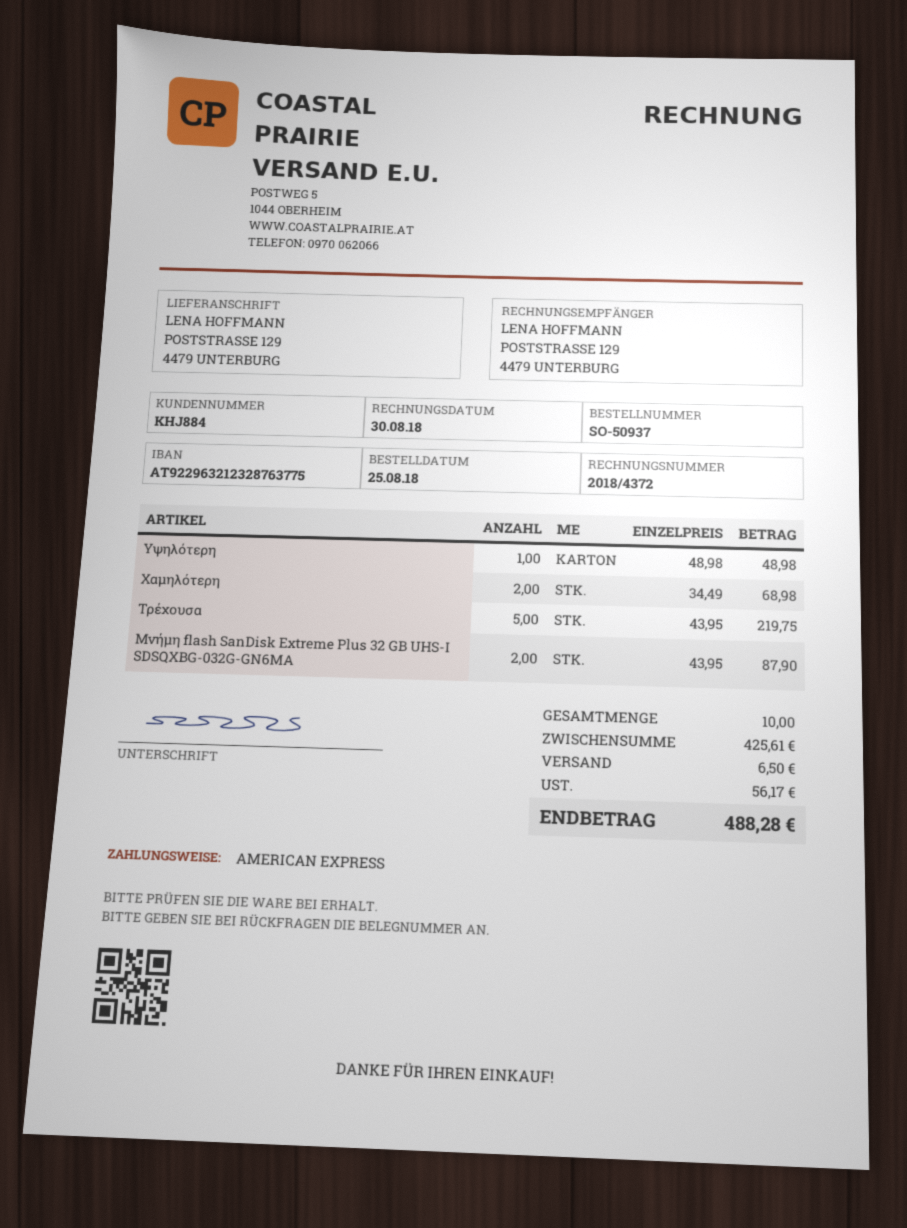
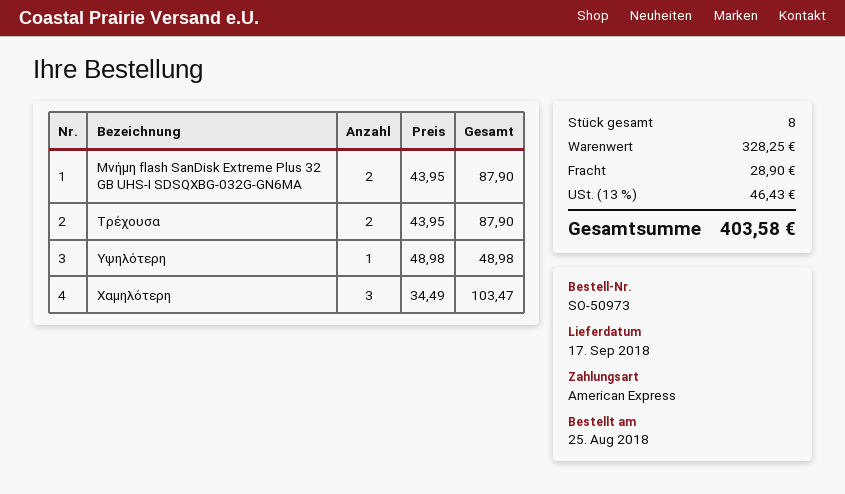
order number: SO-50937 -> SO-50973
Χαμηλότερη: 2 x 34.49 = 68.98 -> 3 x 34.49 = 103.47
Τρέχουσα: 5 x 43.95 = 219.75 -> 2 x 43.95 = 87.90
total quantity: 10 -> 8
subtotal: 425.61 -> 328.25
shipping: 6.50 -> 28.90
tax: 56.17 -> 46.43
total: 488.28 -> 403.58

